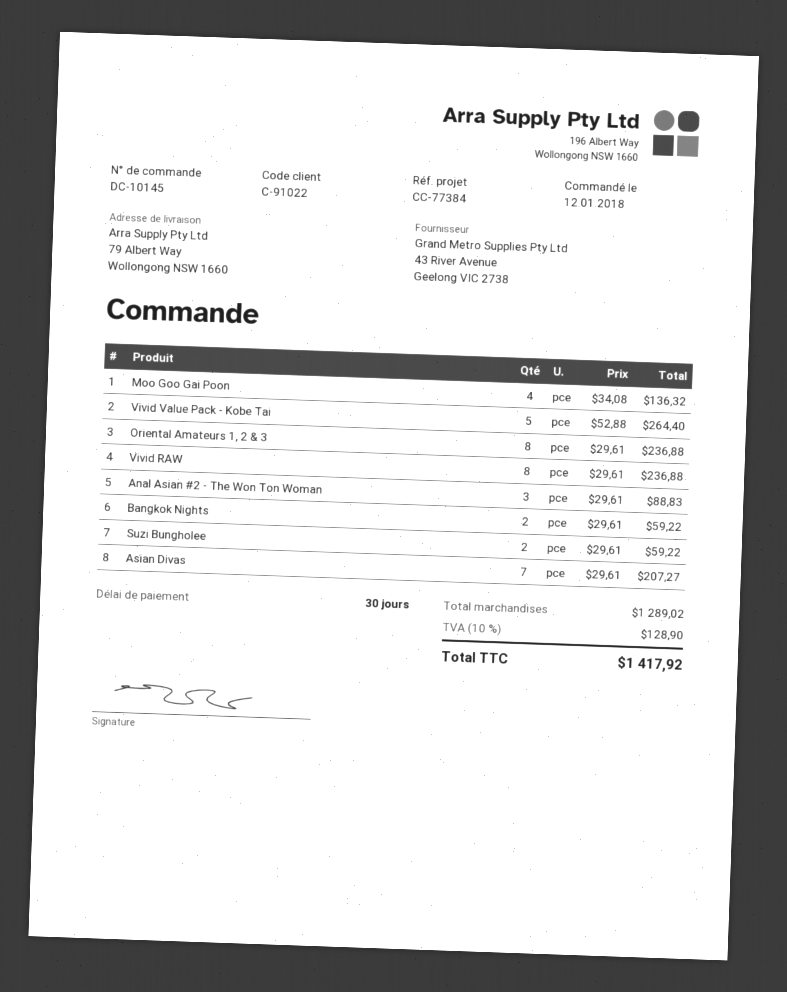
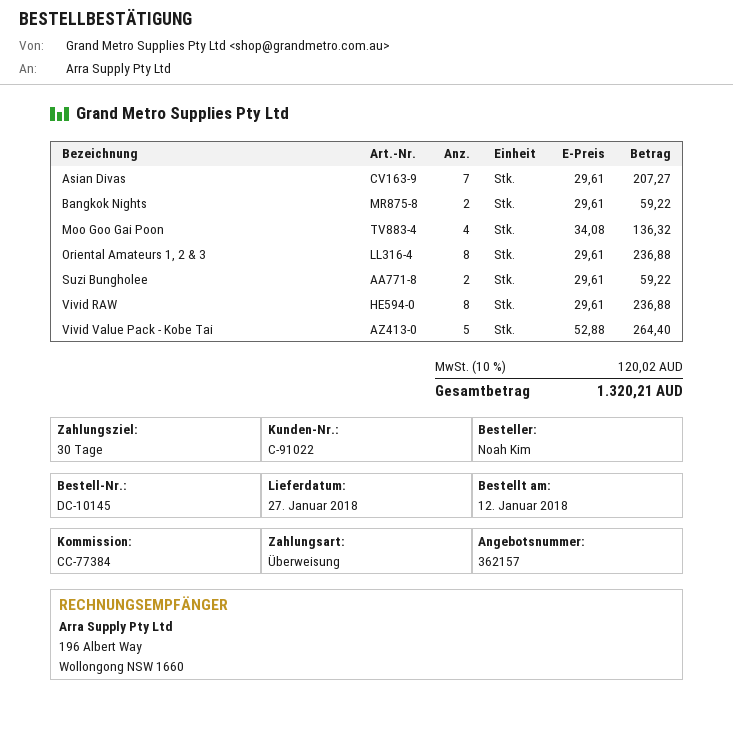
Anal Asian #2 - The Won Ton Woman: 3 x 29.61 = 88.83 -> none
tax: 10% = 128.90 -> 10% = 120.02
total: 1417.92 -> 1320.21

